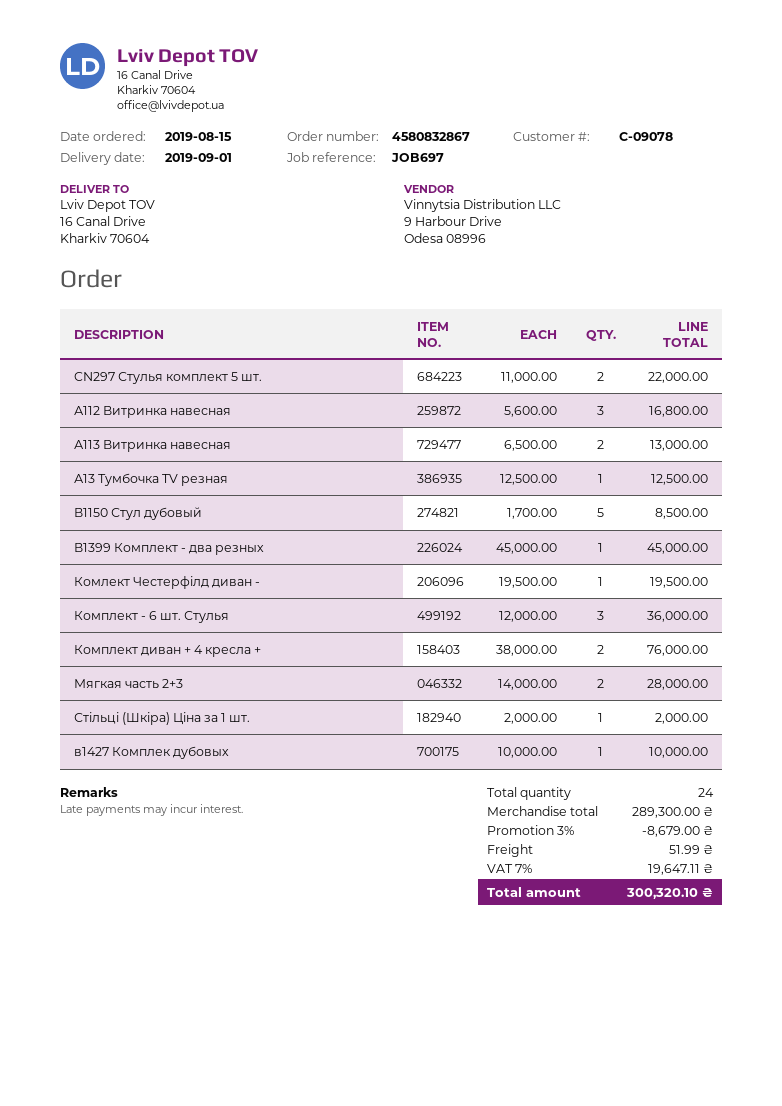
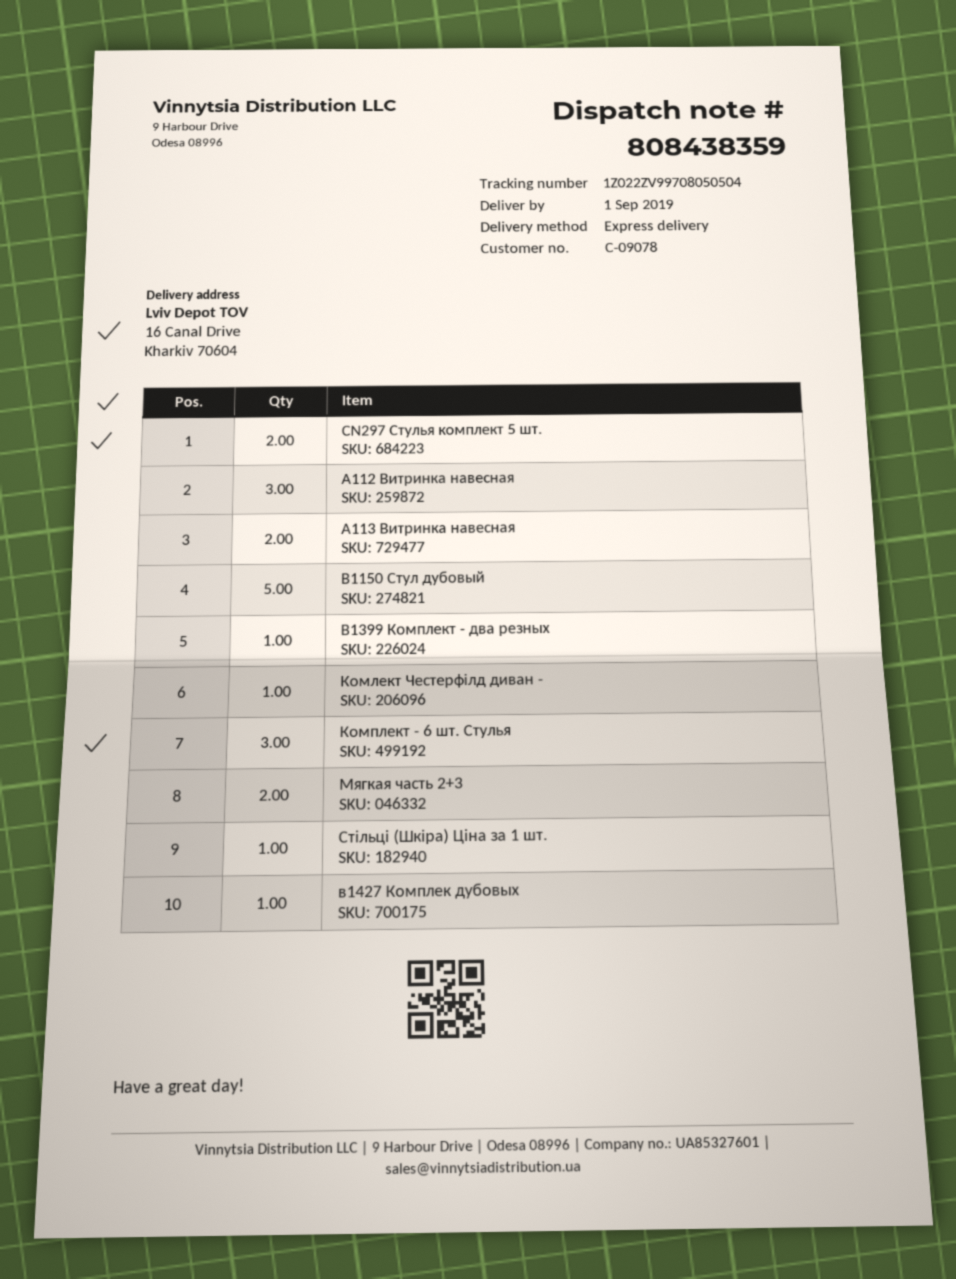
А13 Тумбочка TV резная: 1 -> none
Комплект диван + 4 кресла +: 2 -> none

